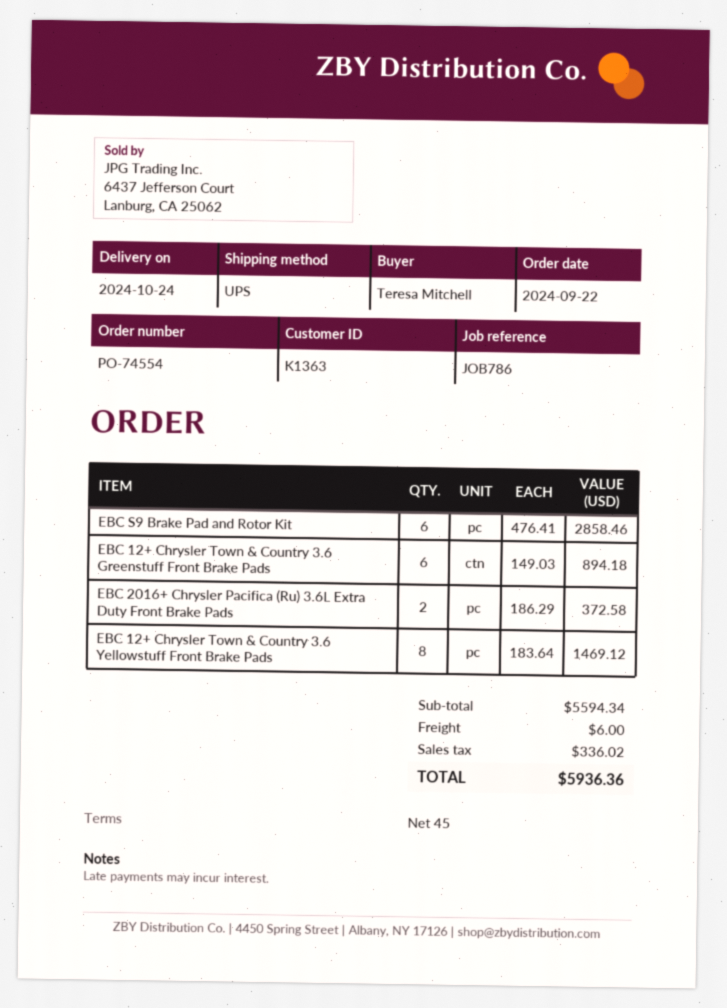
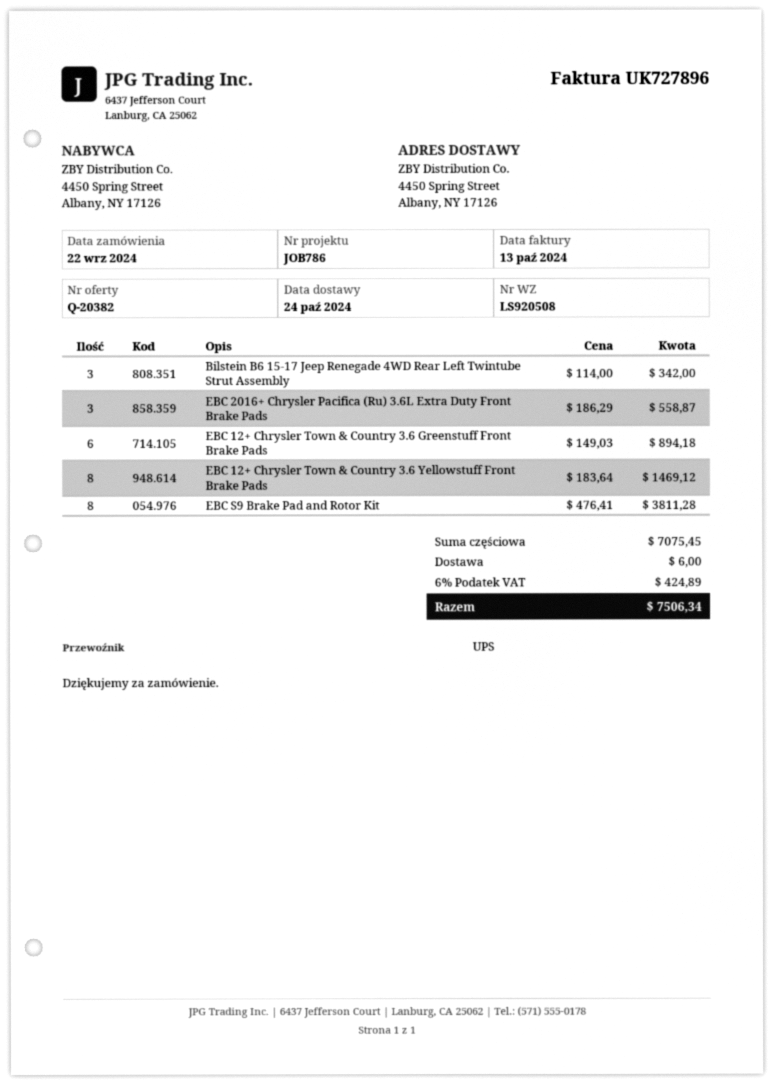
EBC S9 Brake Pad and Rotor Kit: 6 x 476.41 = 2858.46 -> 8 x 476.41 = 3811.28
EBC 2016+ Chrysler Pacifica (Ru) 3.6L Extra Duty Front Brake Pads: 2 x 186.29 = 372.58 -> 3 x 186.29 = 558.87
Bilstein B6 15-17 Jeep Renegade 4WD Rear Left Twintube Strut Assembly: none -> 3 x 114.00 = 342.00
subtotal: 5594.34 -> 7075.45
tax: 336.02 -> 424.89
total: 5936.36 -> 7506.34

